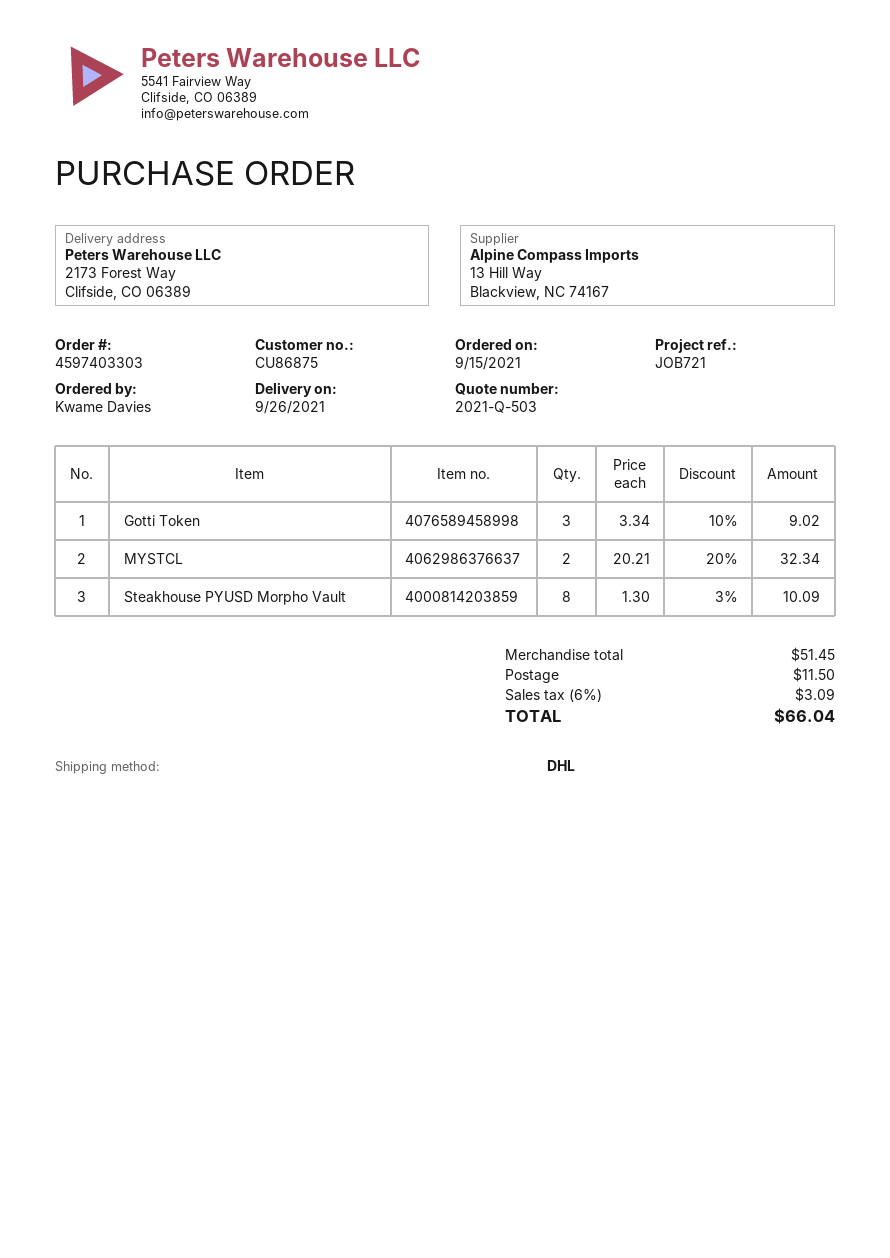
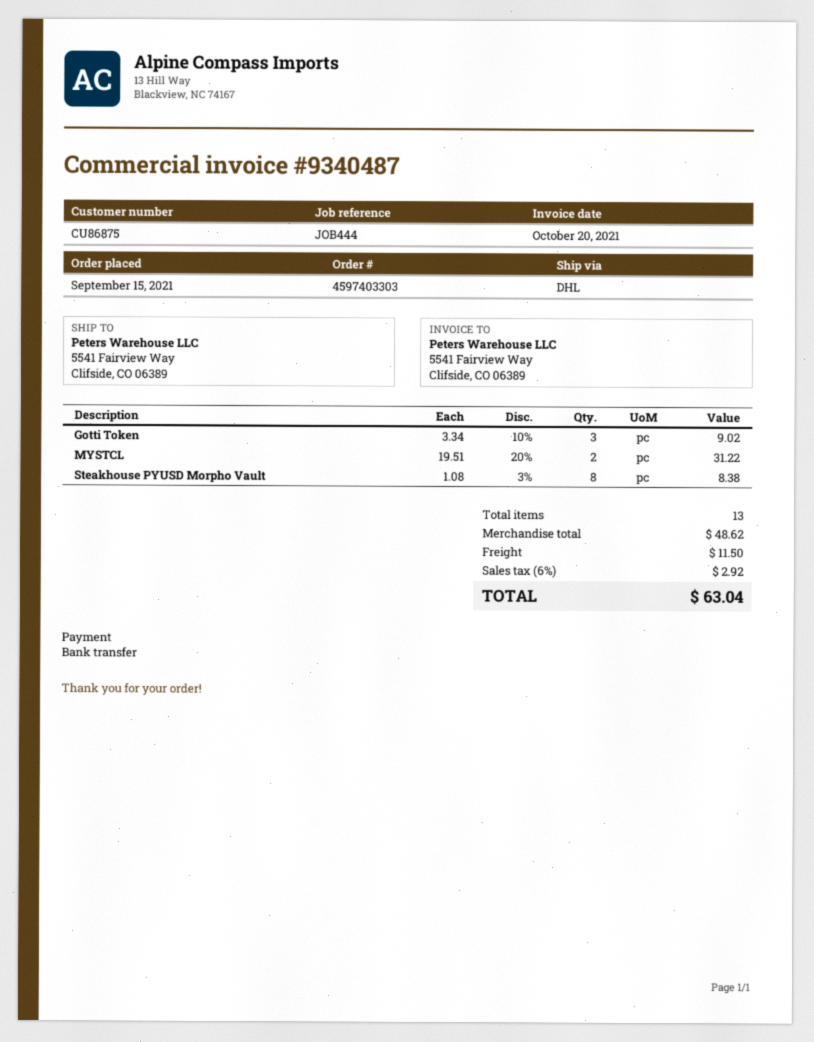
reference: JOB721 -> JOB444
ship to: 2173 Forest Way, Clifside, CO 06389 -> 5541 Fairview Way, Clifside, CO 06389
MYSTCL: 2 x 20.21 - 20% = 32.34 -> 2 x 19.51 - 20% = 31.22
Steakhouse PYUSD Morpho Vault: 8 x 1.30 - 3% = 10.09 -> 8 x 1.08 - 3% = 8.38
subtotal: 51.45 -> 48.62
tax: 6% = 3.09 -> 6% = 2.92
total: 66.04 -> 63.04

